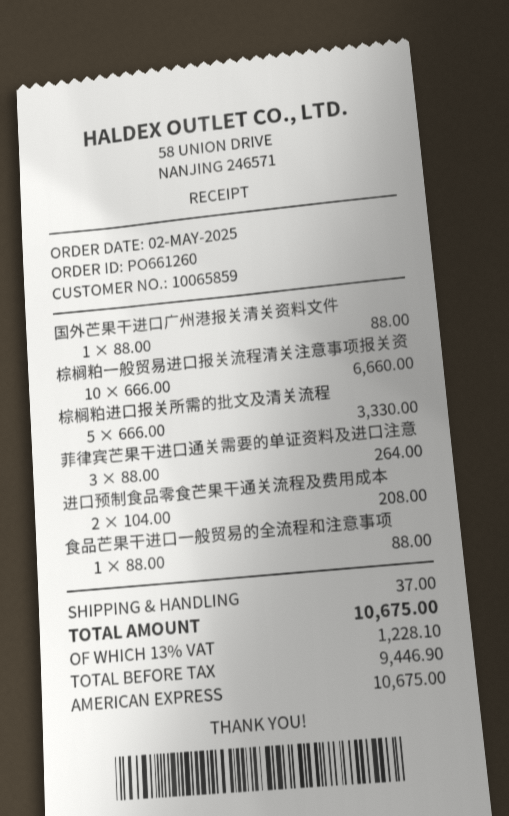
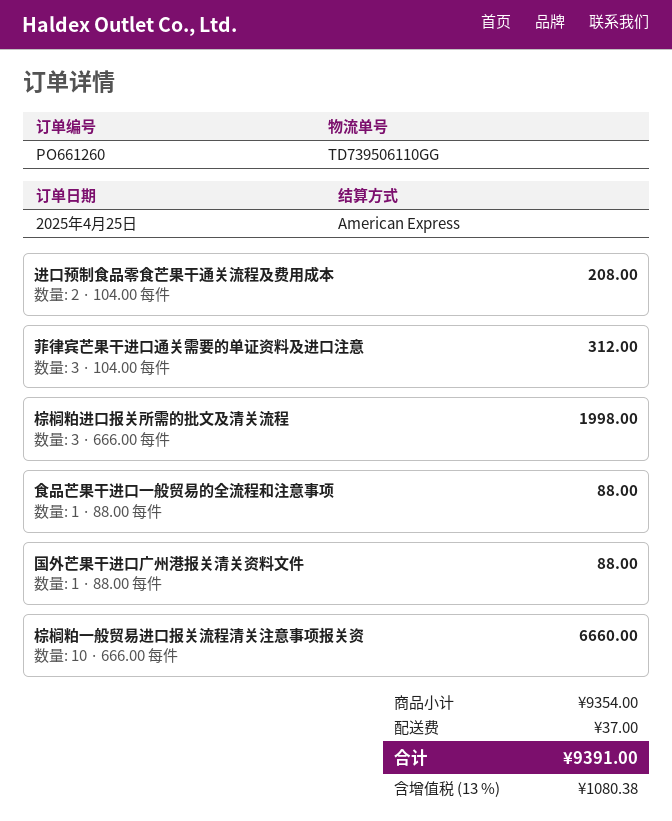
order date: 2025-05-02 -> 2025-04-25
棕榈粕进口报关所需的批文及清关流程: 5 x 666.00 = 3330.00 -> 3 x 666.00 = 1998.00
菲律宾芒果干进口通关需要的单证资料及进口注意: 3 x 88.00 = 264.00 -> 3 x 104.00 = 312.00
tax: 13% = 1228.10 -> 13% = 1080.38
total: 10675.00 -> 9391.00

